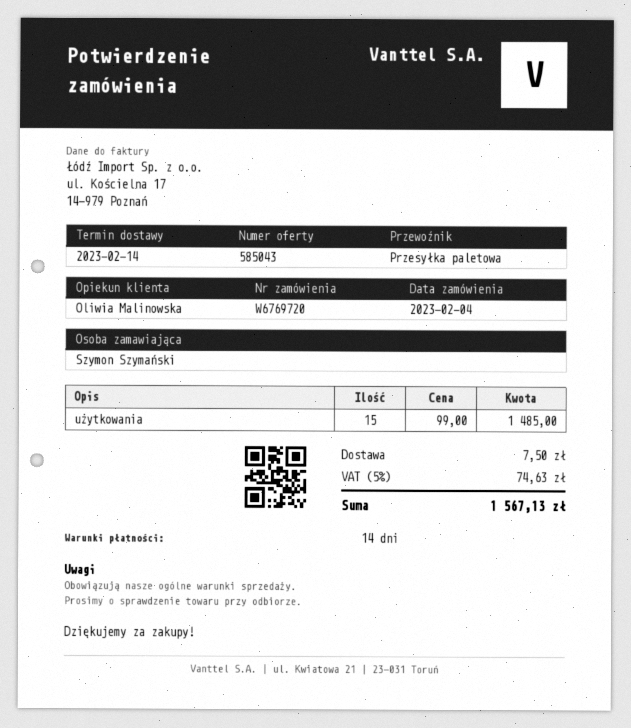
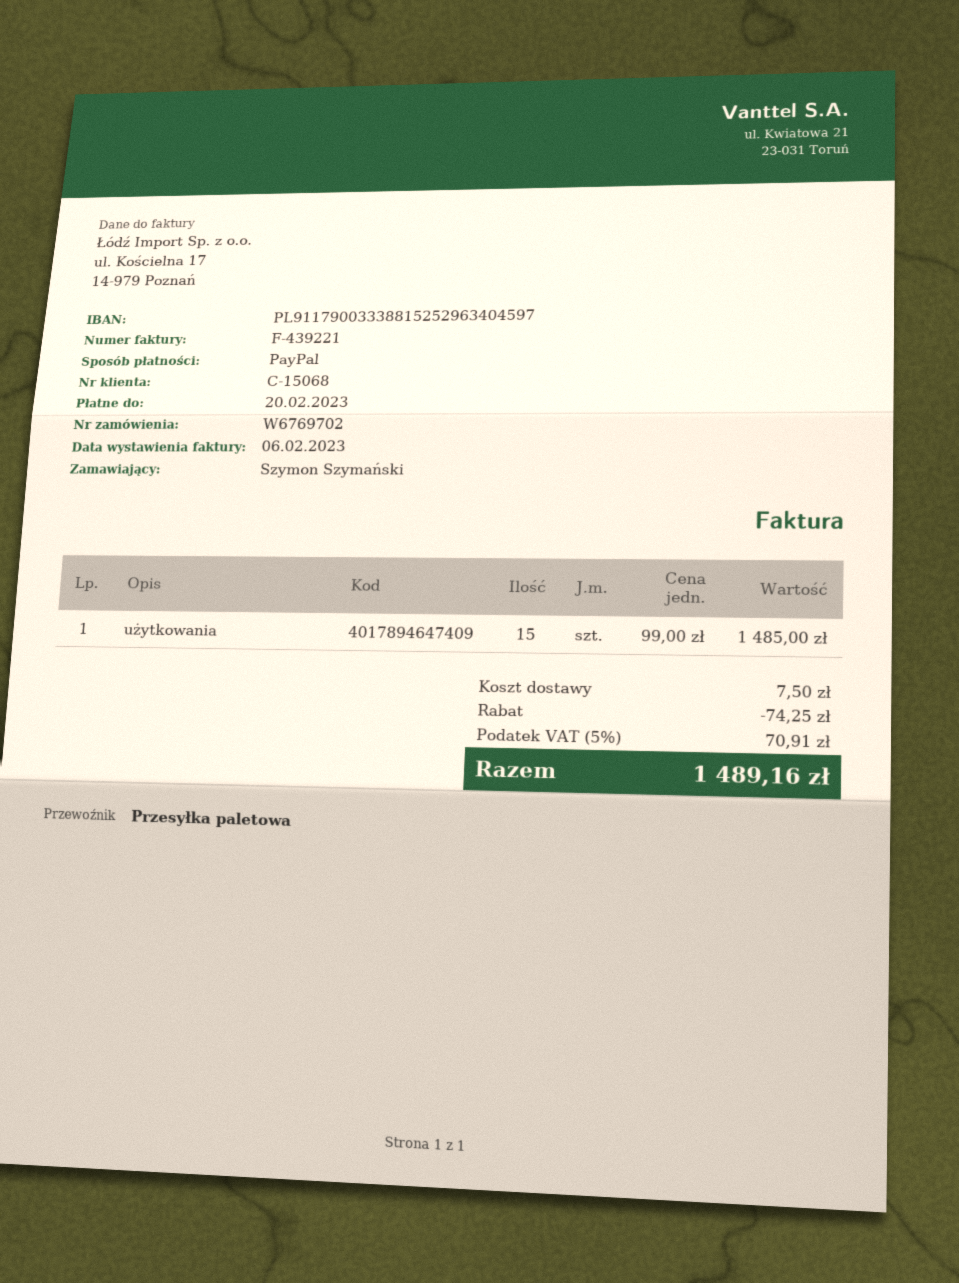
order number: W6769720 -> W6769702
discount: none -> 74.25
tax: 5% = 74.63 -> 5% = 70.91
total: 1567.13 -> 1489.16

